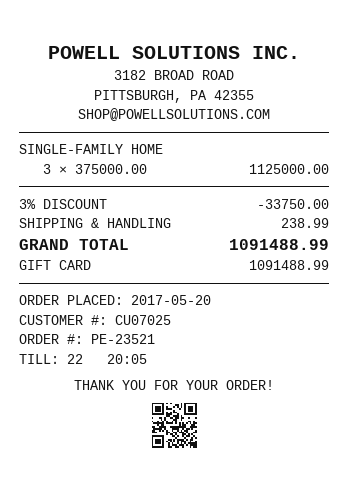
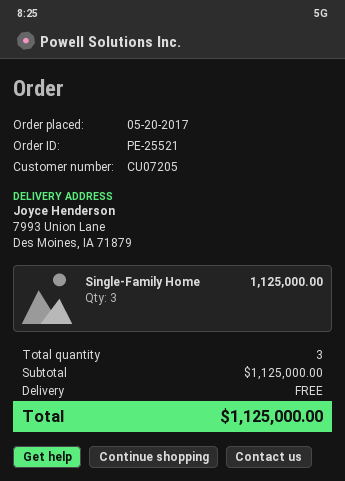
order number: PE-23521 -> PE-25521
customer number: CU07025 -> CU07205
discount: 3% = 33750.00 -> none
shipping: 238.99 -> 0.00
total: 1091488.99 -> 1125000.00

